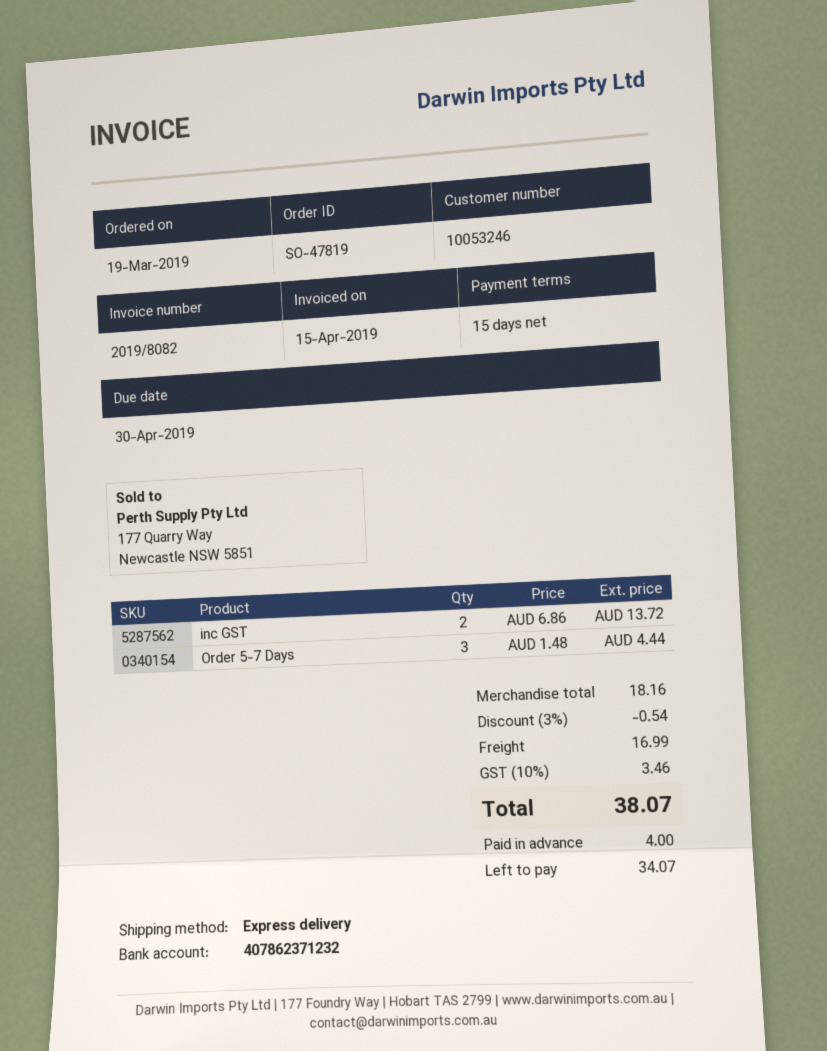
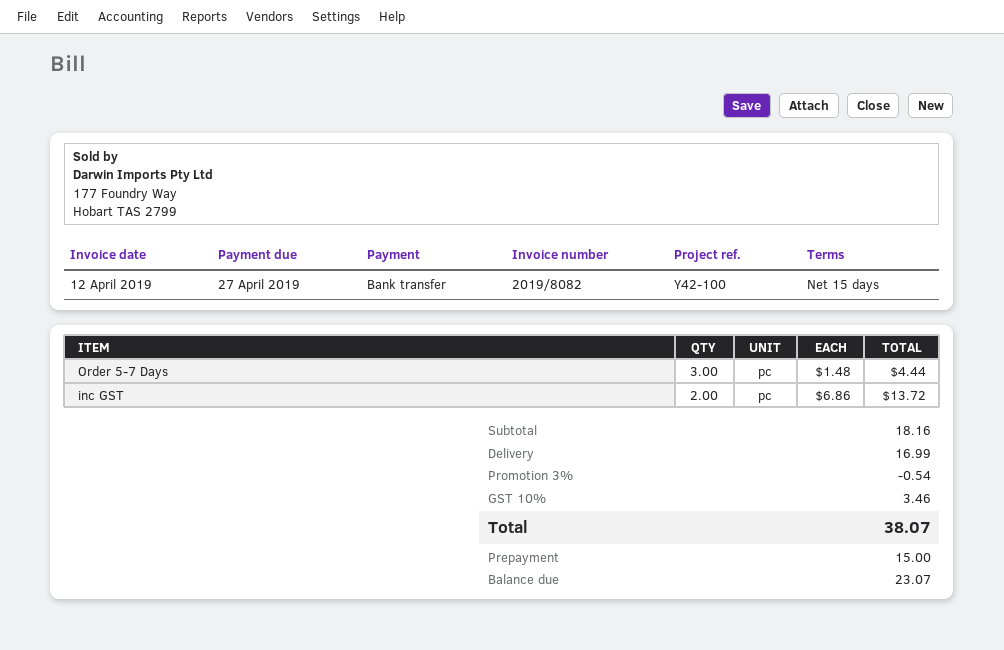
invoice date: 2019-04-15 -> 2019-04-12
due date: 2019-04-30 -> 2019-04-27
deposit: 4.00 -> 15.00
balance: 34.07 -> 23.07

